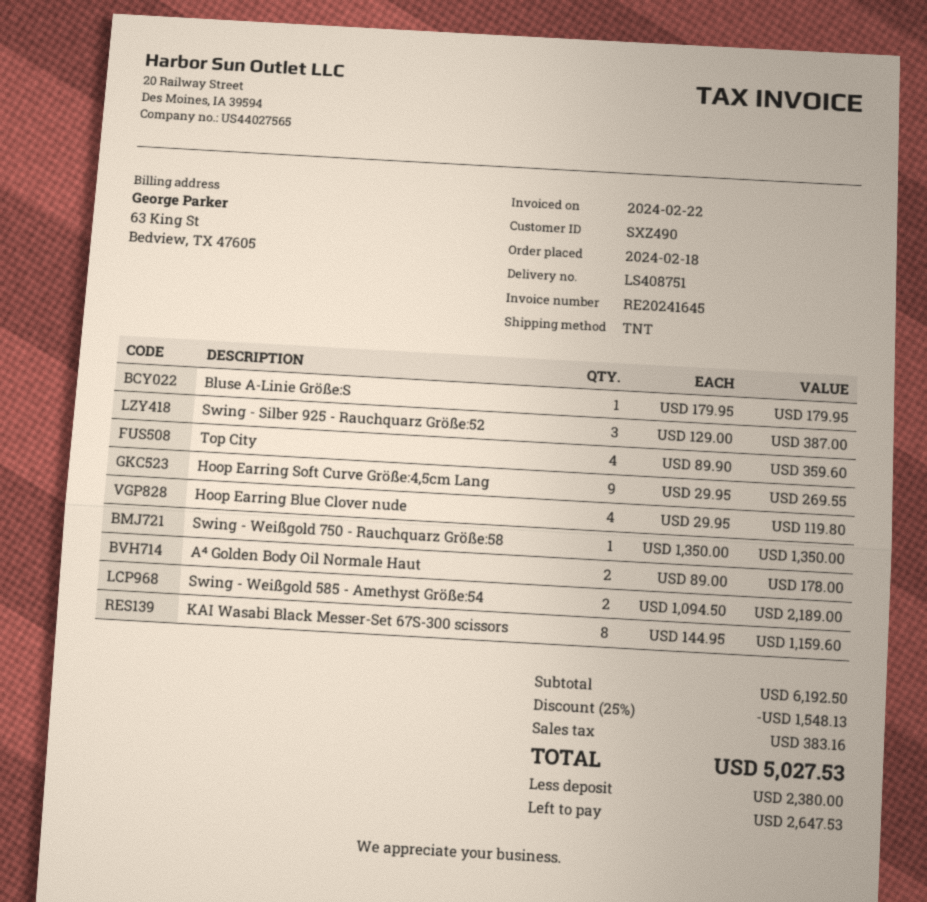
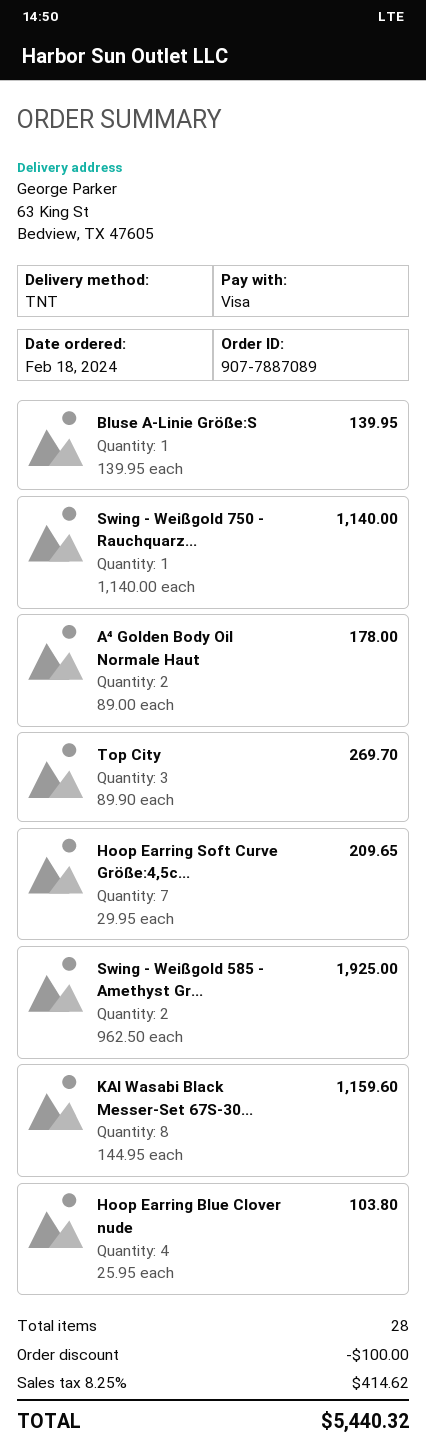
Bluse A-Linie Größe:S: 1 x 179.95 = 179.95 -> 1 x 139.95 = 139.95
Swing - Silber 925 - Rauchquarz Größe:52: 3 x 129.00 = 387.00 -> none
Top City: 4 x 89.90 = 359.60 -> 3 x 89.90 = 269.70
Hoop Earring Soft Curve Größe:4,5cm Lang: 9 x 29.95 = 269.55 -> 7 x 29.95 = 209.65
Hoop Earring Blue Clover nude: 4 x 29.95 = 119.80 -> 4 x 25.95 = 103.80
Swing - Weißgold 750 - Rauchquarz Größe:58: 1 x 1350.00 = 1350.00 -> 1 x 1140.00 = 1140.00
Swing - Weißgold 585 - Amethyst Größe:54: 2 x 1094.50 = 2189.00 -> 2 x 962.50 = 1925.00
discount: 1548.13 -> 100.00
tax: 383.16 -> 414.62
total: 5027.53 -> 5440.32

